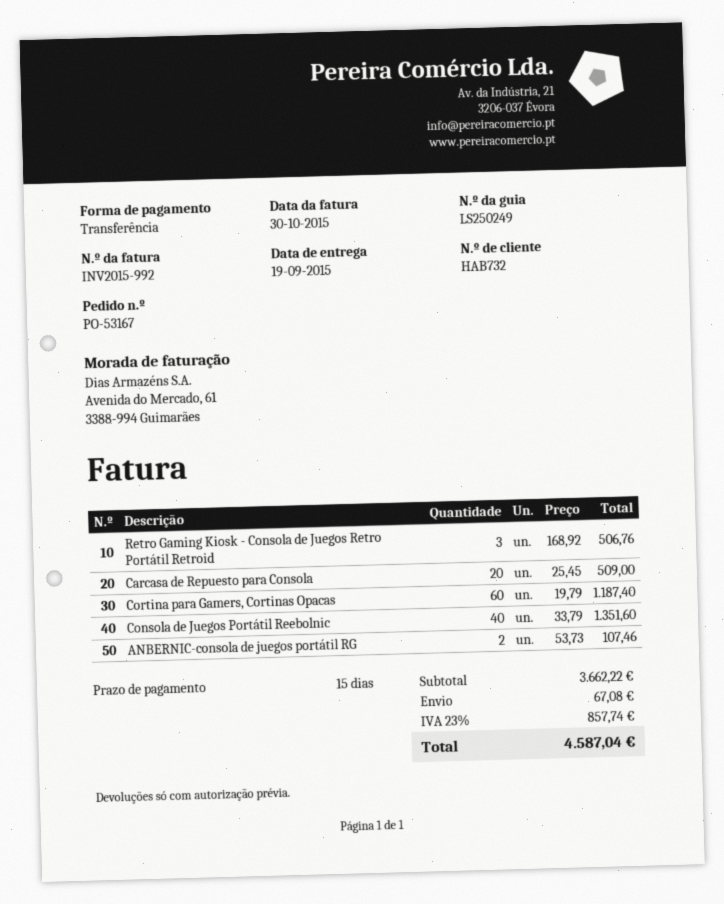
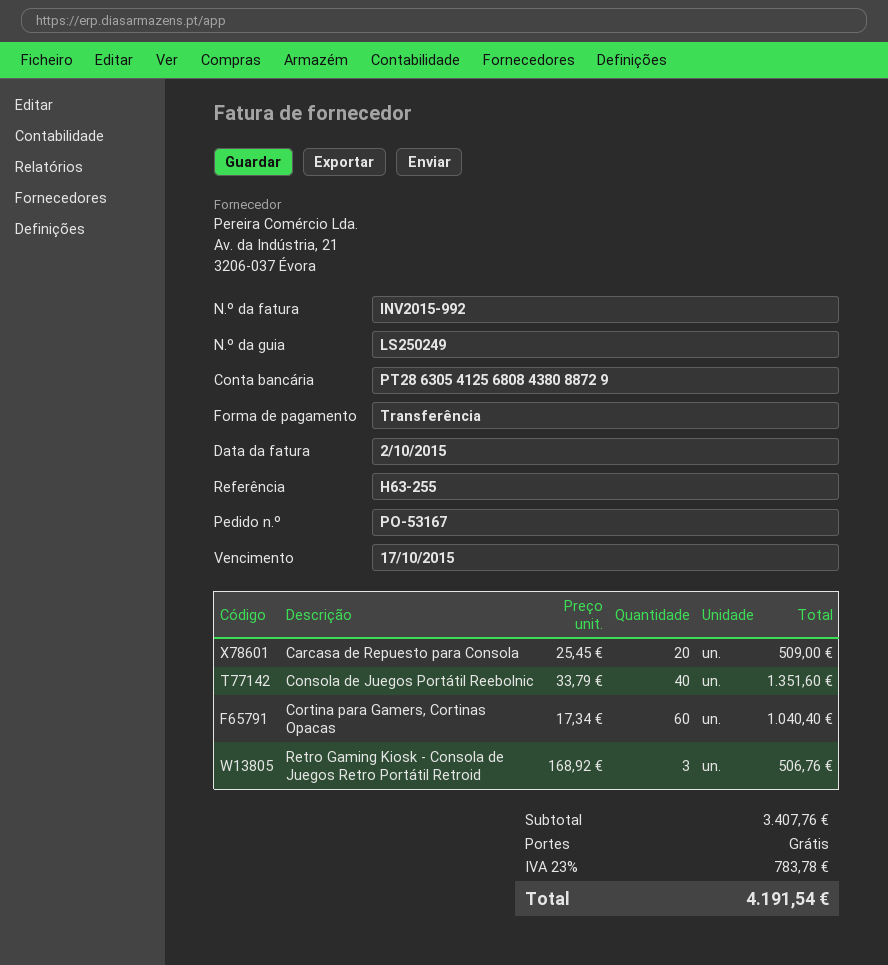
invoice date: 2015-10-30 -> 2015-10-02
Cortina para Gamers, Cortinas Opacas: 60 x 19.79 = 1187.40 -> 60 x 17.34 = 1040.40
ANBERNIC-consola de juegos portátil RG: 2 x 53.73 = 107.46 -> none
subtotal: 3662.22 -> 3407.76
shipping: 67.08 -> 0.00
tax: 23% = 857.74 -> 23% = 783.78
total: 4587.04 -> 4191.54

